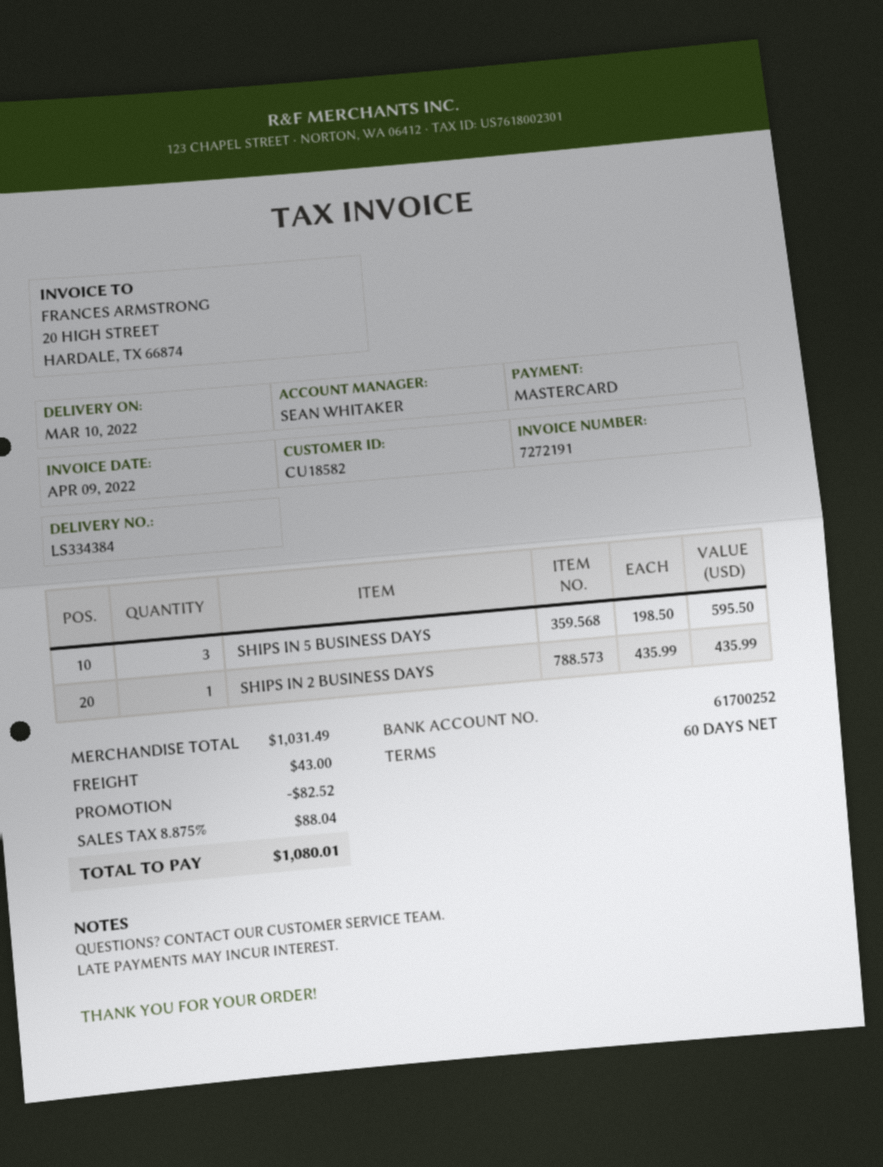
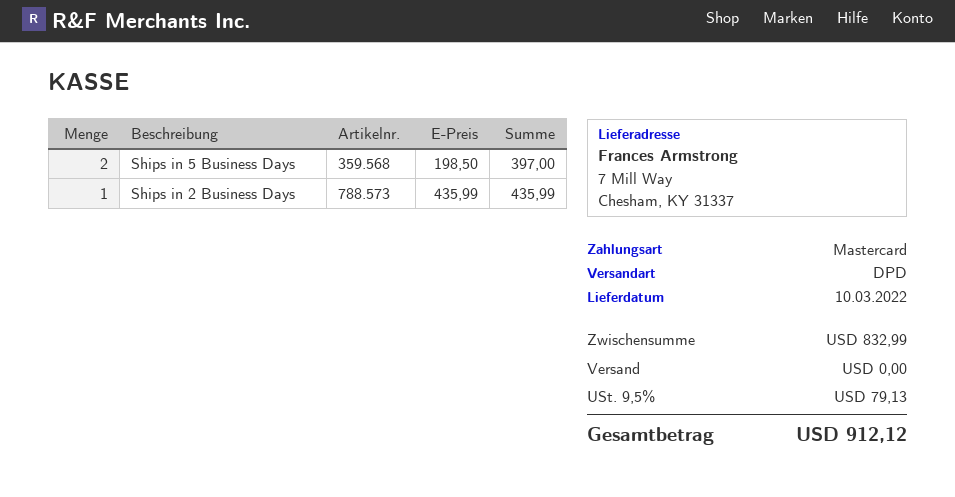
SHIPS IN 5 BUSINESS DAYS: 3 x 198.50 = 595.50 -> 2 x 198.50 = 397.00
subtotal: 1031.49 -> 832.99
discount: 82.52 -> none
shipping: 43.00 -> 0.00
tax: 8.875% = 88.04 -> 9.5% = 79.13
total: 1080.01 -> 912.12

